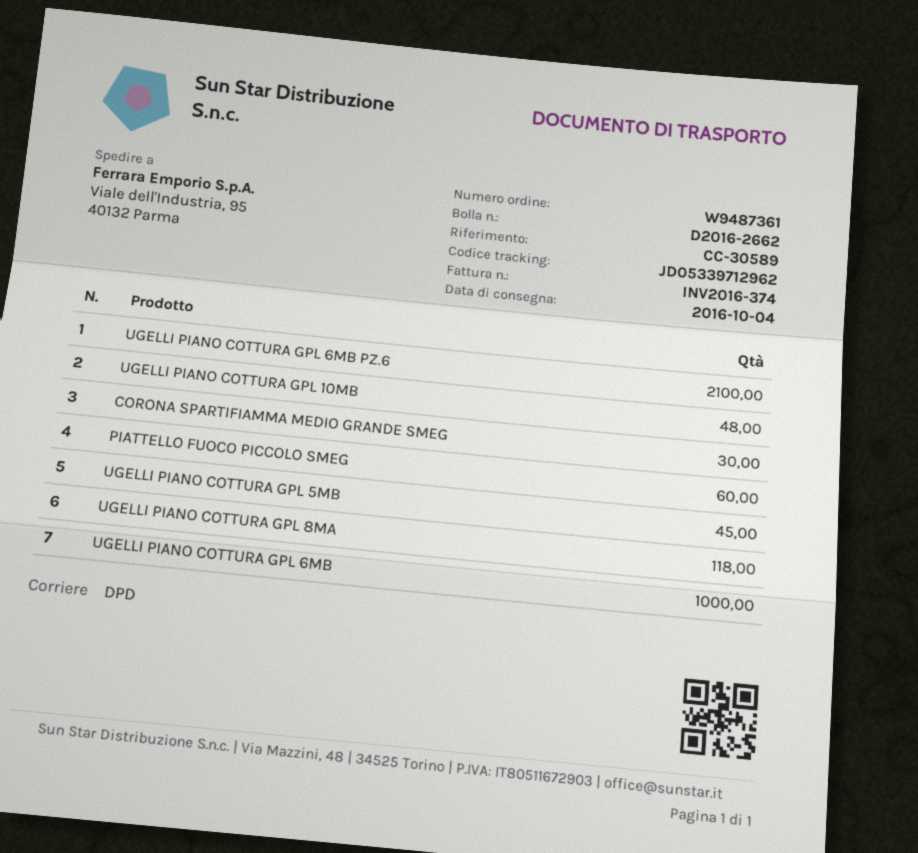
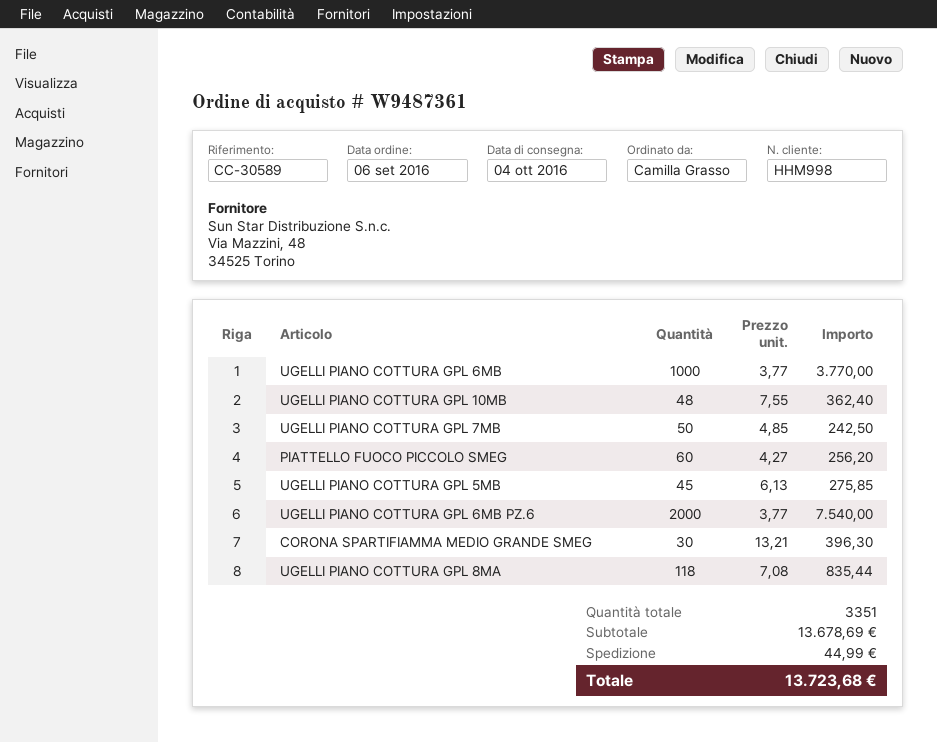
UGELLI PIANO COTTURA GPL 6MB PZ.6: 2100 -> 2000
UGELLI PIANO COTTURA GPL 7MB: none -> 50

